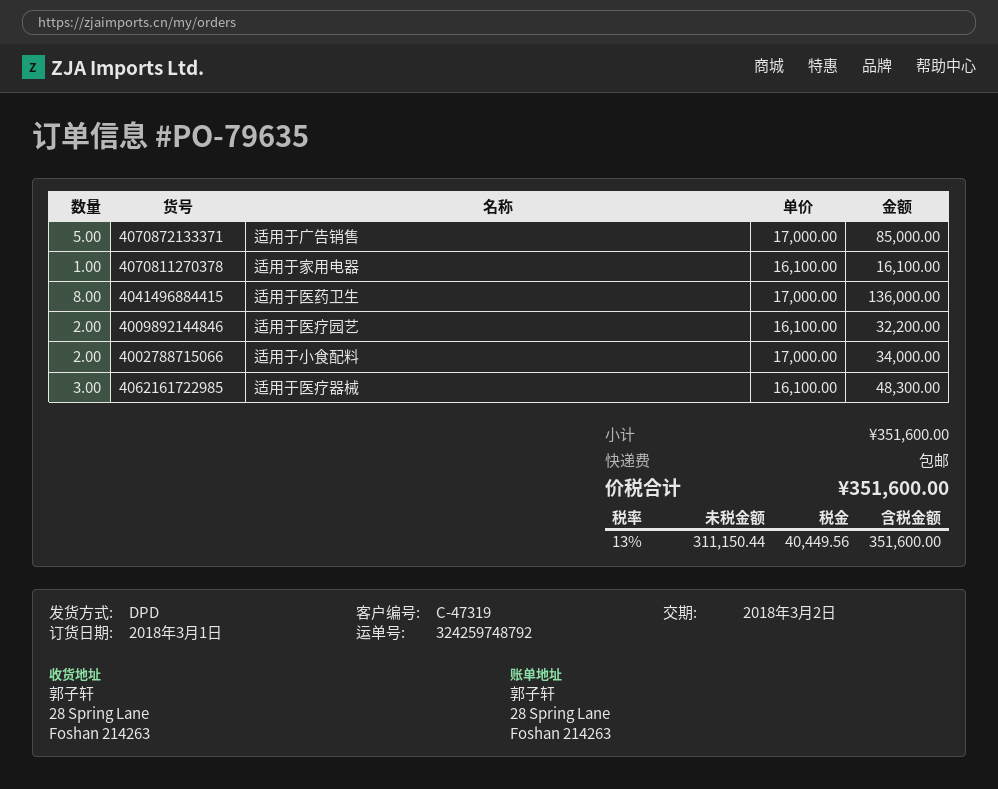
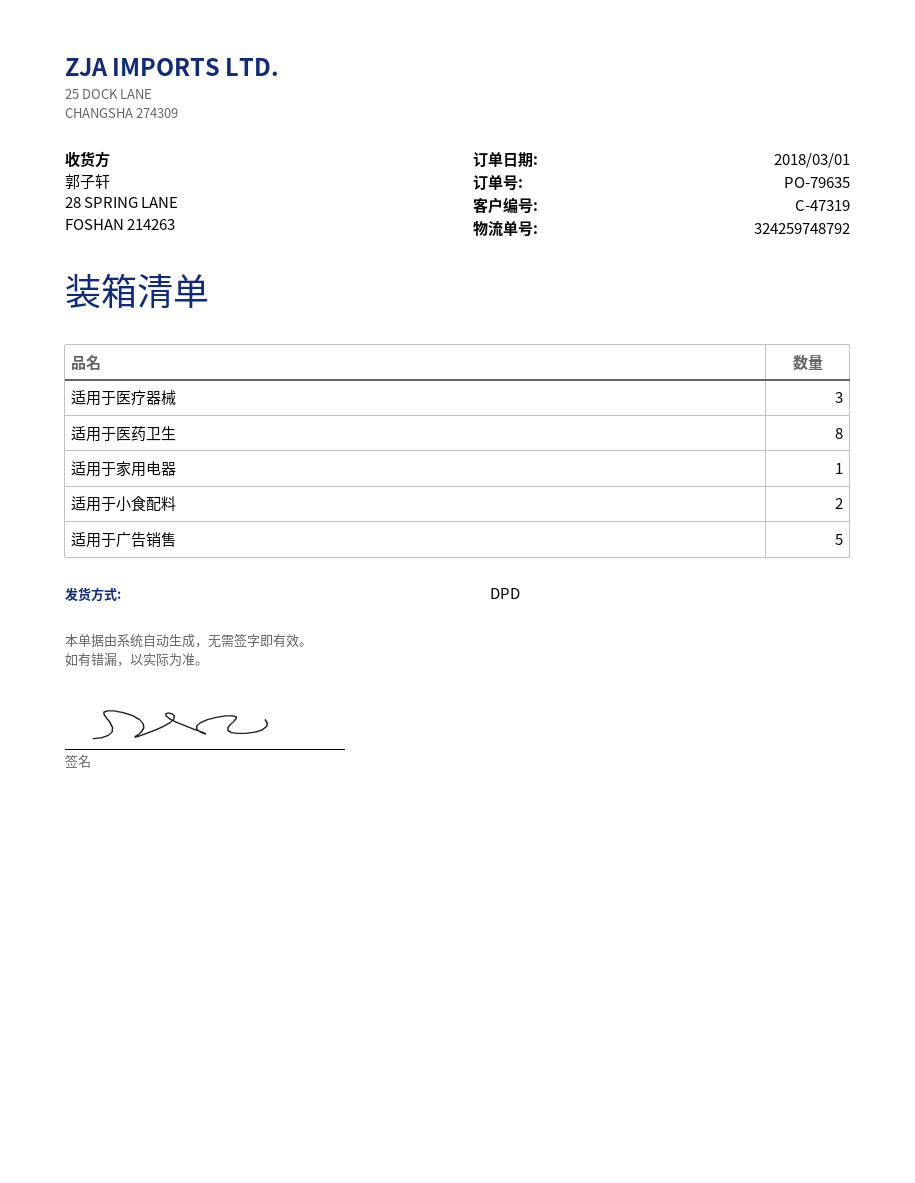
适用于医疗园艺: 2 -> none

